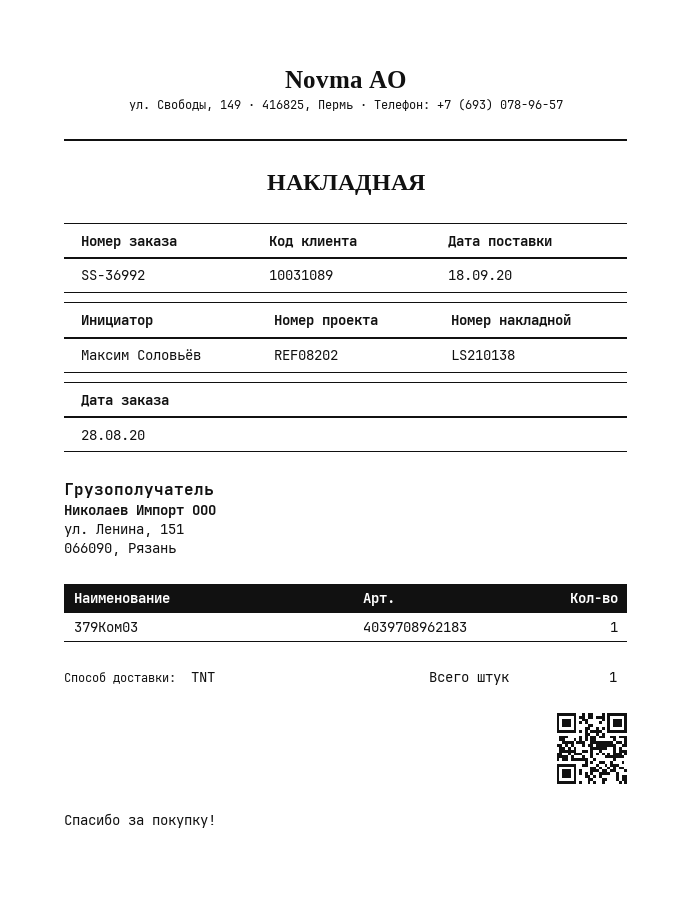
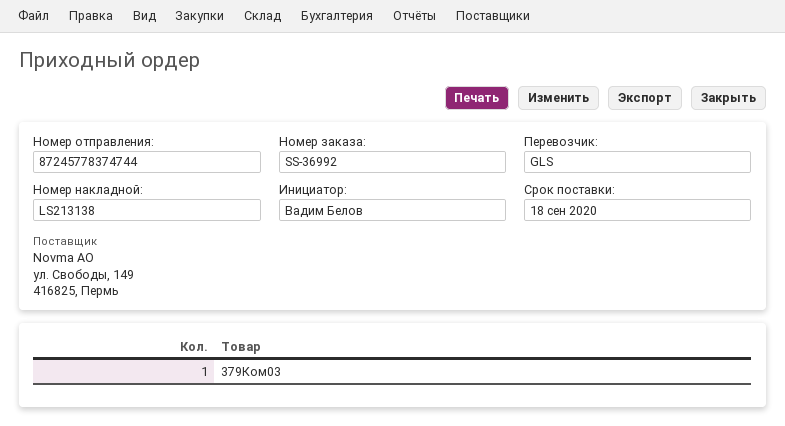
delivery note number: LS210138 -> LS213138
ordered by: Максим Соловьёв -> Вадим Белов
shipping method: TNT -> GLS

